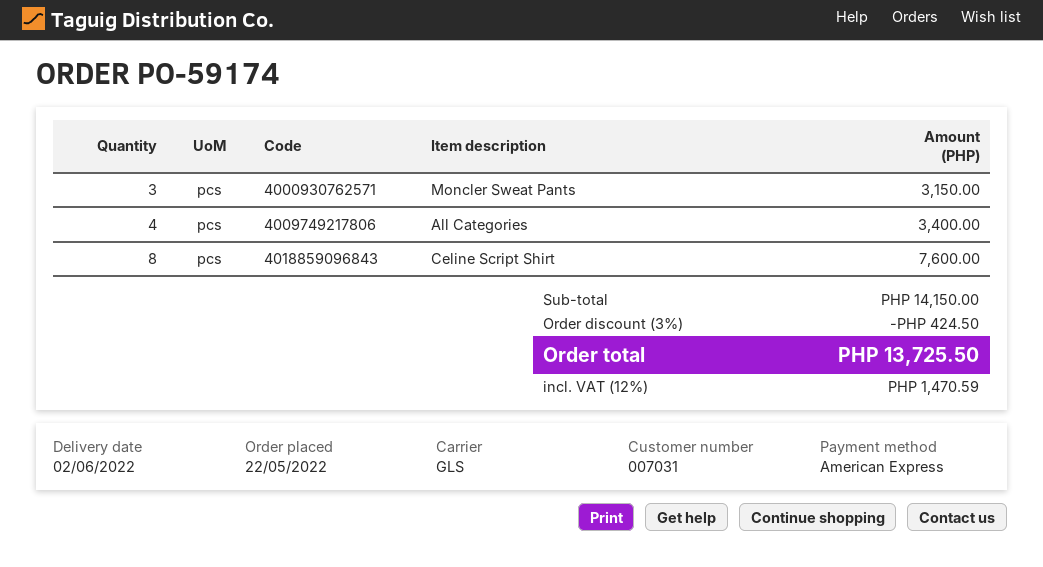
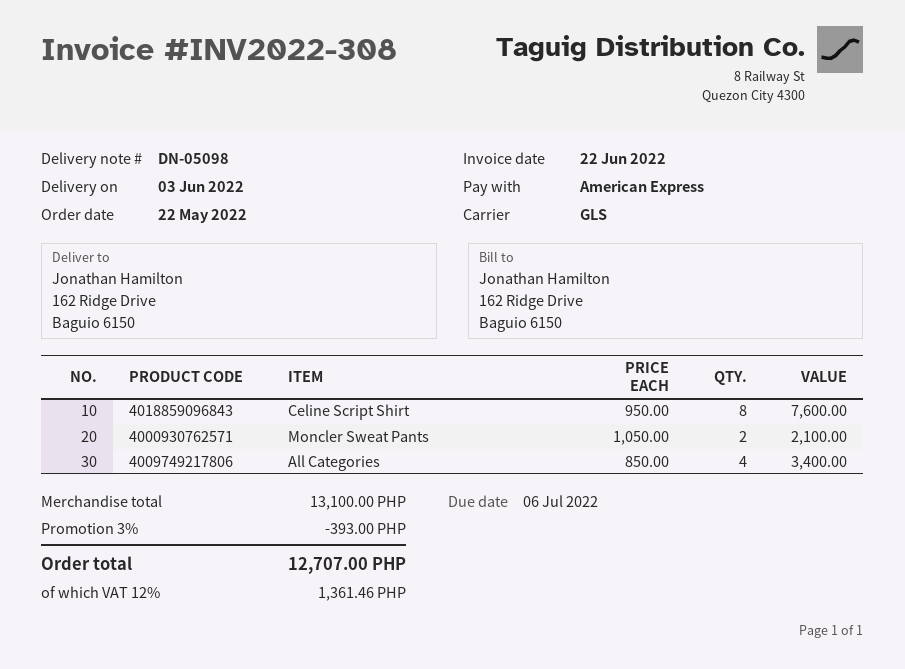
delivery date: 2022-06-02 -> 2022-06-03
Moncler Sweat Pants: 3 for 3150.00 -> 2 for 2100.00
subtotal: 14150.00 -> 13100.00
discount: 3% = 424.50 -> 3% = 393.00
tax: 12% = 1470.59 -> 12% = 1361.46
total: 13725.50 -> 12707.00

